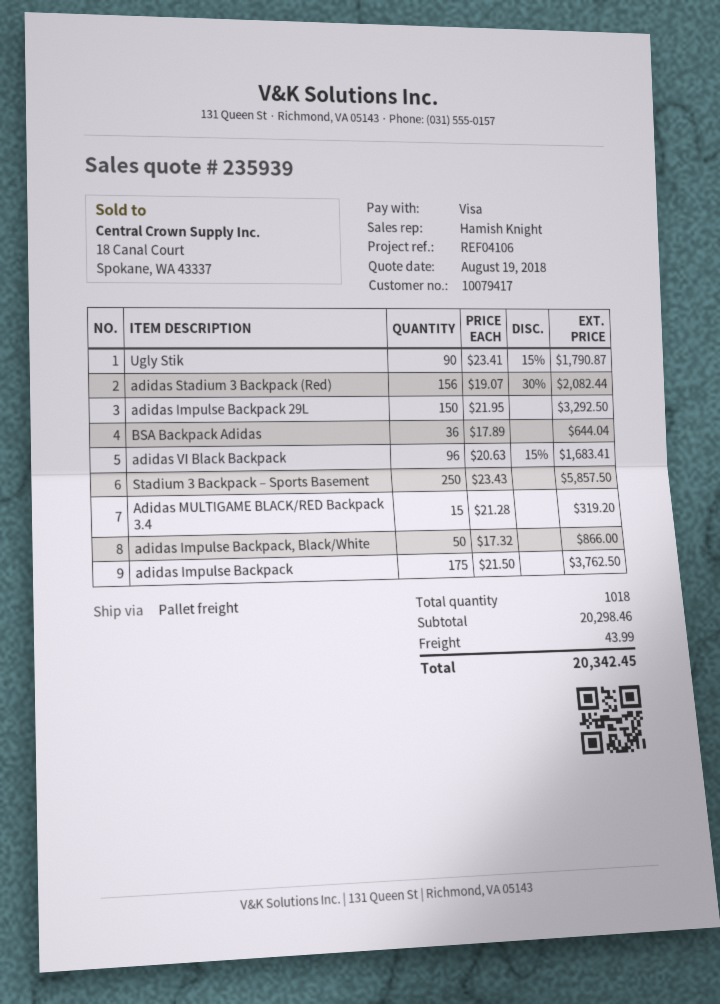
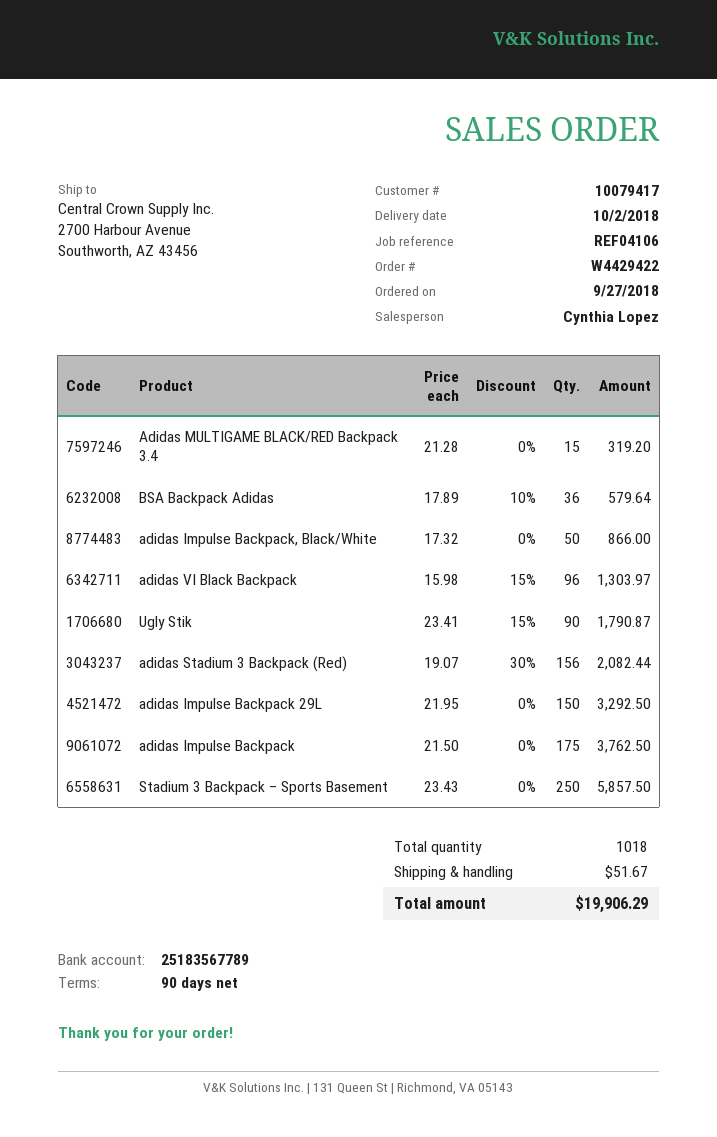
sales rep: Hamish Knight -> Cynthia Lopez
BSA Backpack Adidas: 36 x 17.89 = 644.04 -> 36 x 17.89 - 10% = 579.64
adidas VI Black Backpack: 96 x 20.63 - 15% = 1683.41 -> 96 x 15.98 - 15% = 1303.97
shipping: 43.99 -> 51.67
total: 20342.45 -> 19906.29

